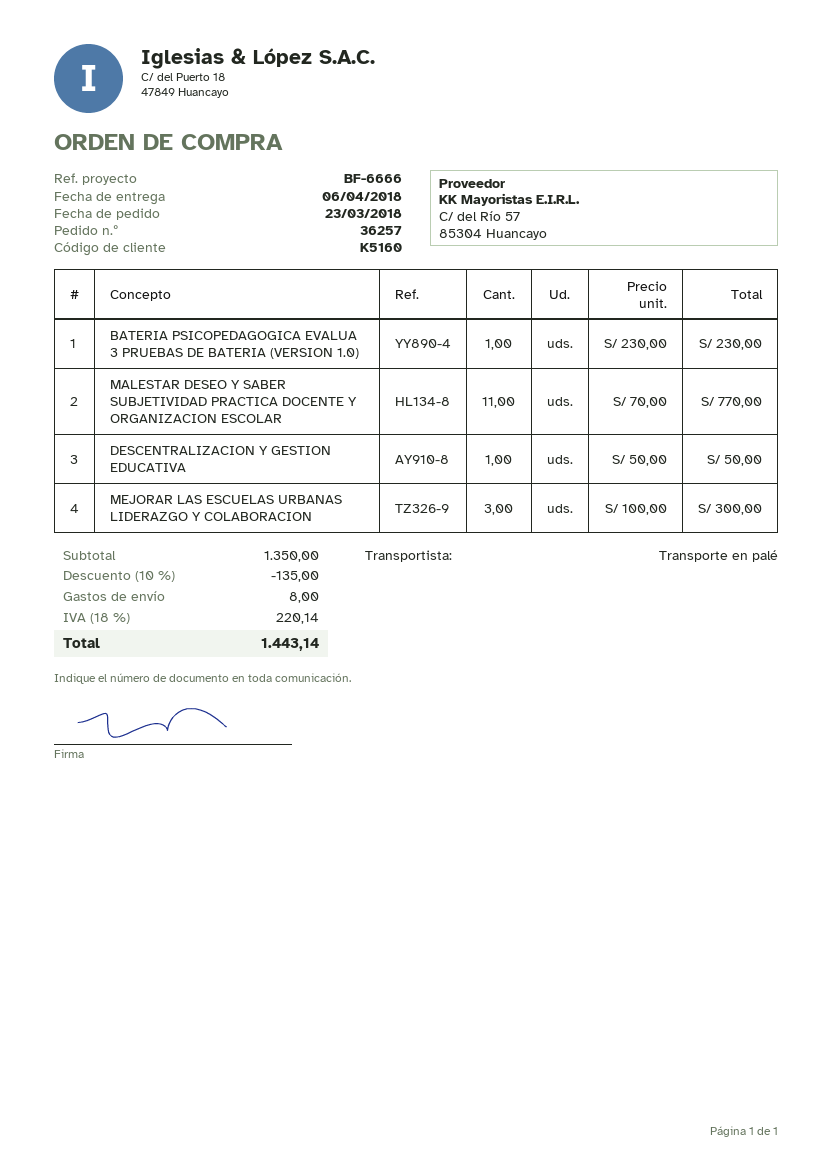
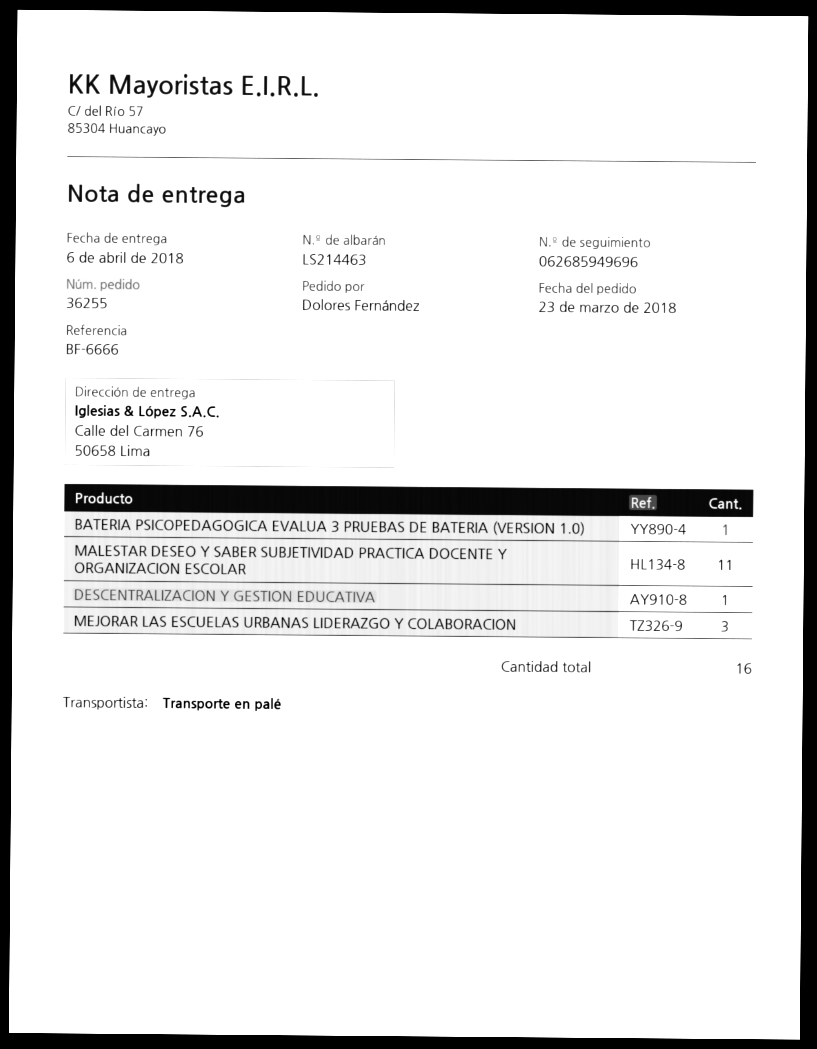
order number: 36257 -> 36255

